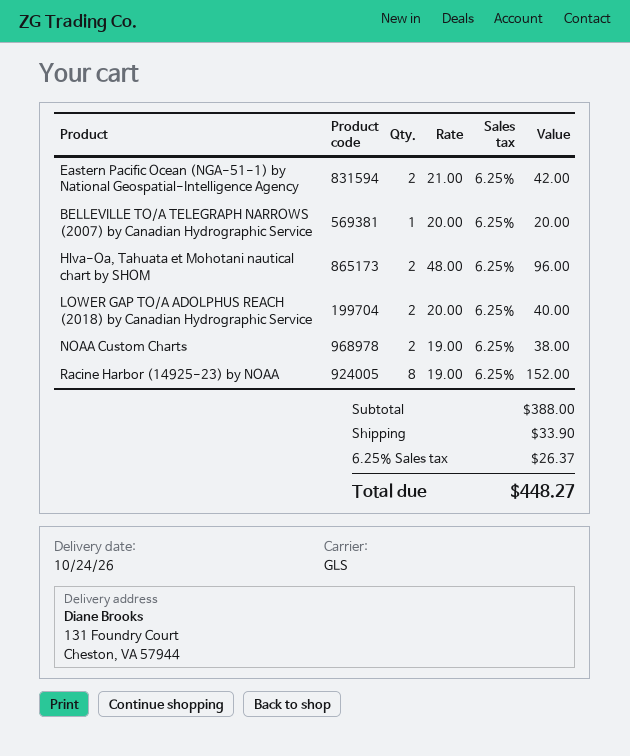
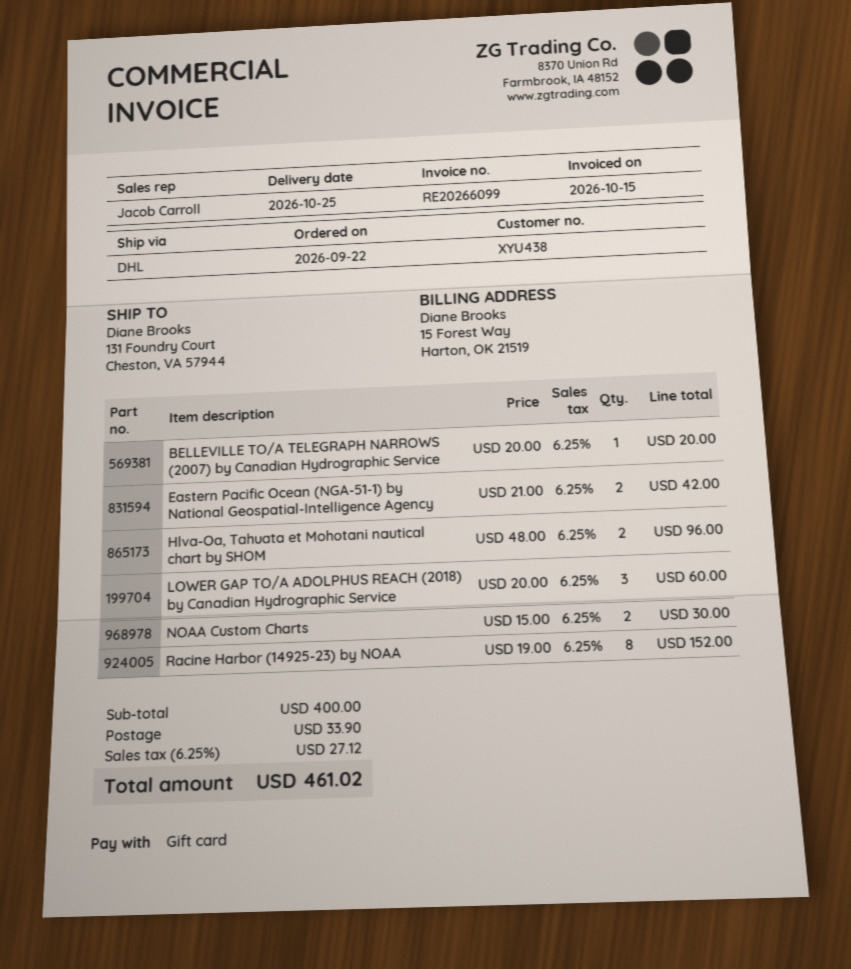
delivery date: 2026-10-24 -> 2026-10-25
shipping method: GLS -> DHL
LOWER GAP TO/A ADOLPHUS REACH (2018) by Canadian Hydrographic Service: 2 x 20.00 = 40.00 -> 3 x 20.00 = 60.00
NOAA Custom Charts: 2 x 19.00 = 38.00 -> 2 x 15.00 = 30.00
subtotal: 388.00 -> 400.00
tax: 6.25% = 26.37 -> 6.25% = 27.12
total: 448.27 -> 461.02

